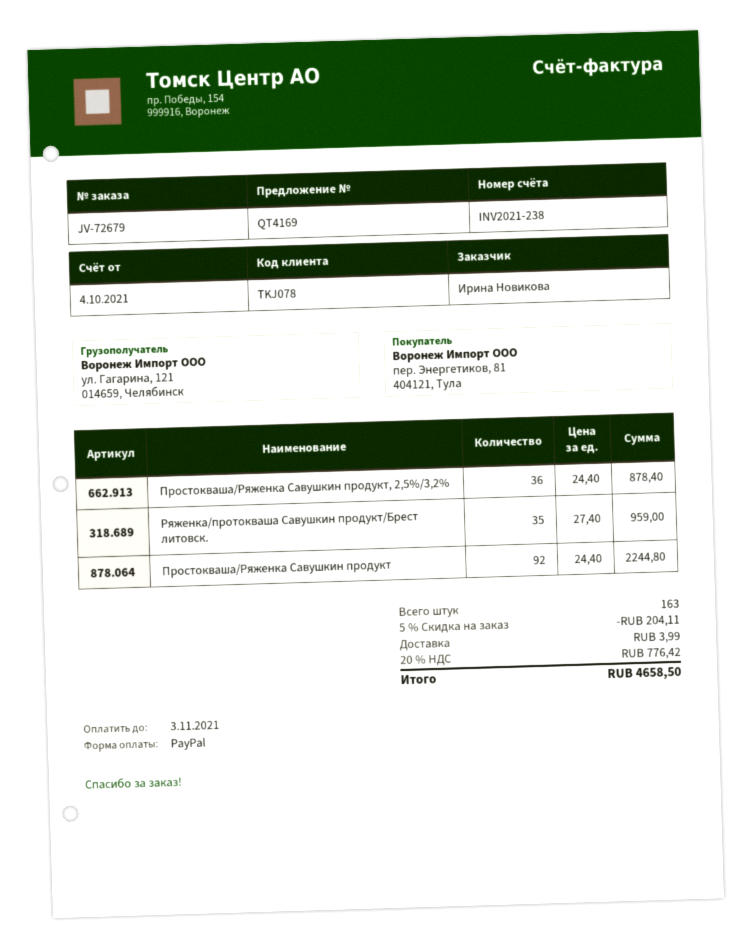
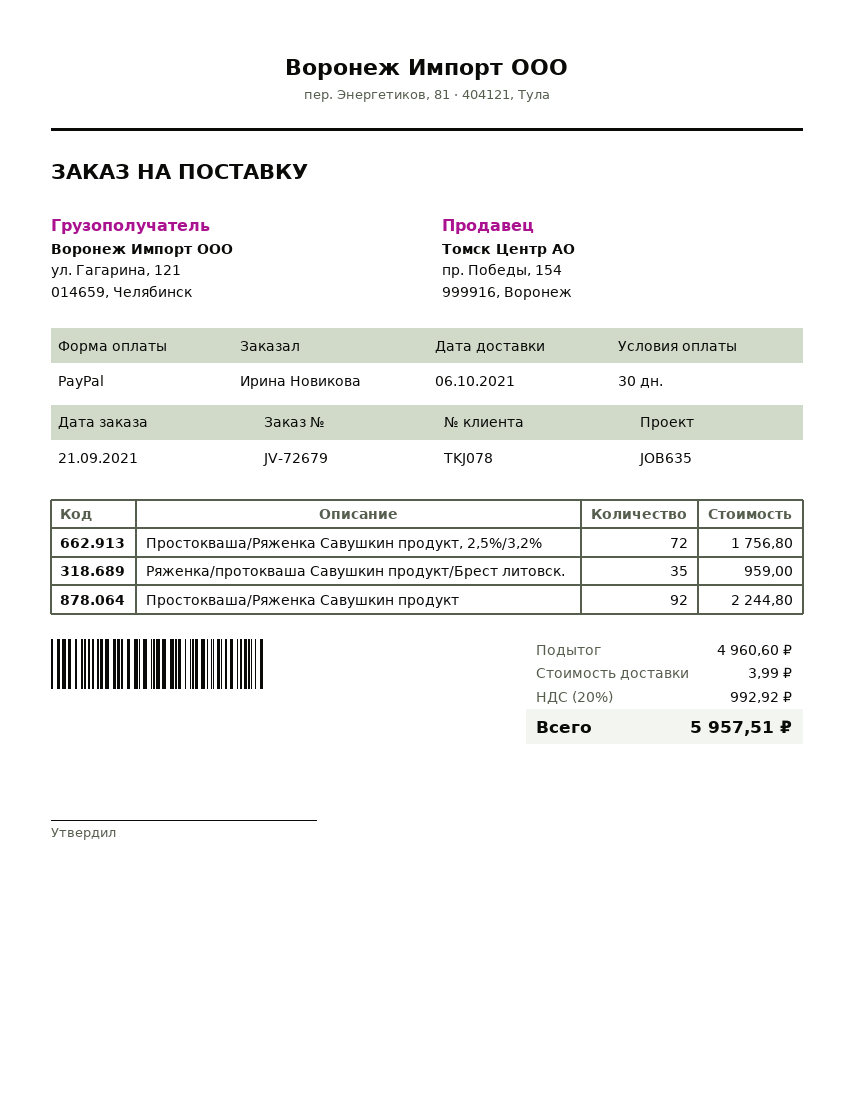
Простокваша/Ряженка Савушкин продукт, 2,5%/3,2%: 36 for 878.40 -> 72 for 1756.80
discount: 5% = 204.11 -> none
tax: 20% = 776.42 -> 20% = 992.92
total: 4658.50 -> 5957.51

